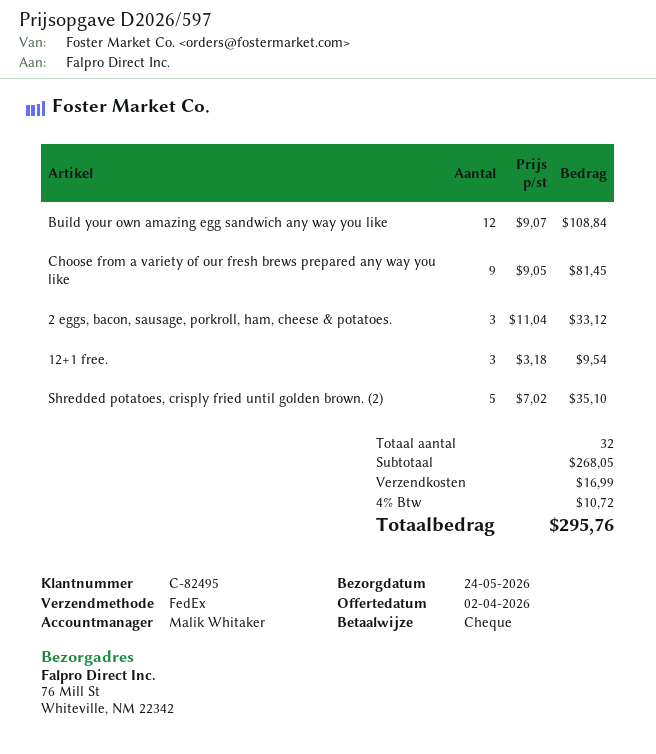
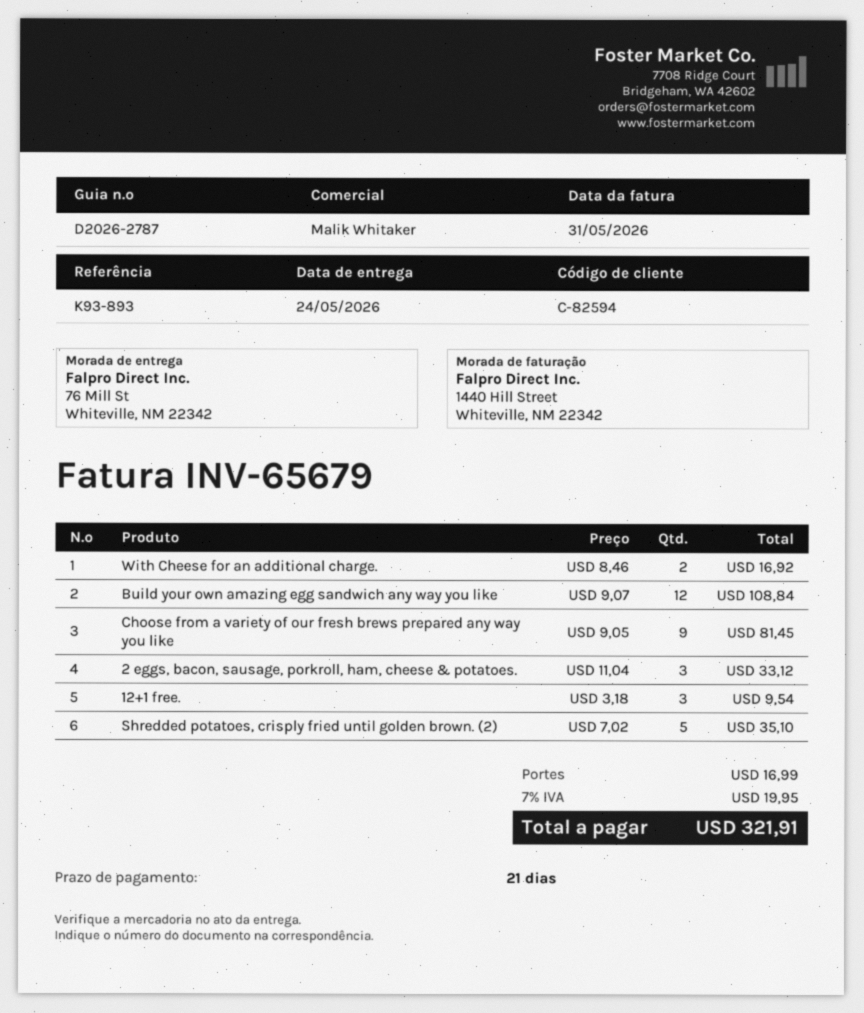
customer number: C-82495 -> C-82594
With Cheese for an additional charge.: none -> 2 x 8.46 = 16.92
tax: 4% = 10.72 -> 7% = 19.95
total: 295.76 -> 321.91

